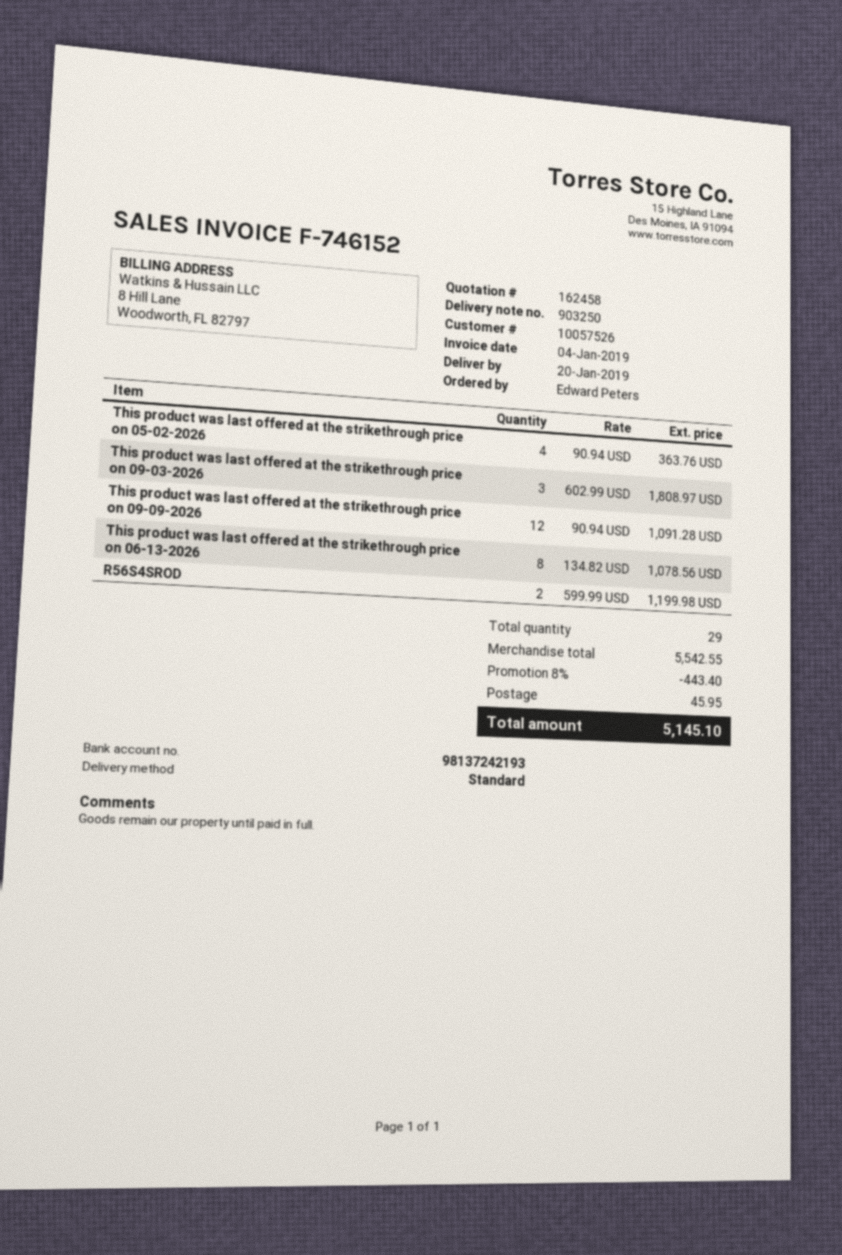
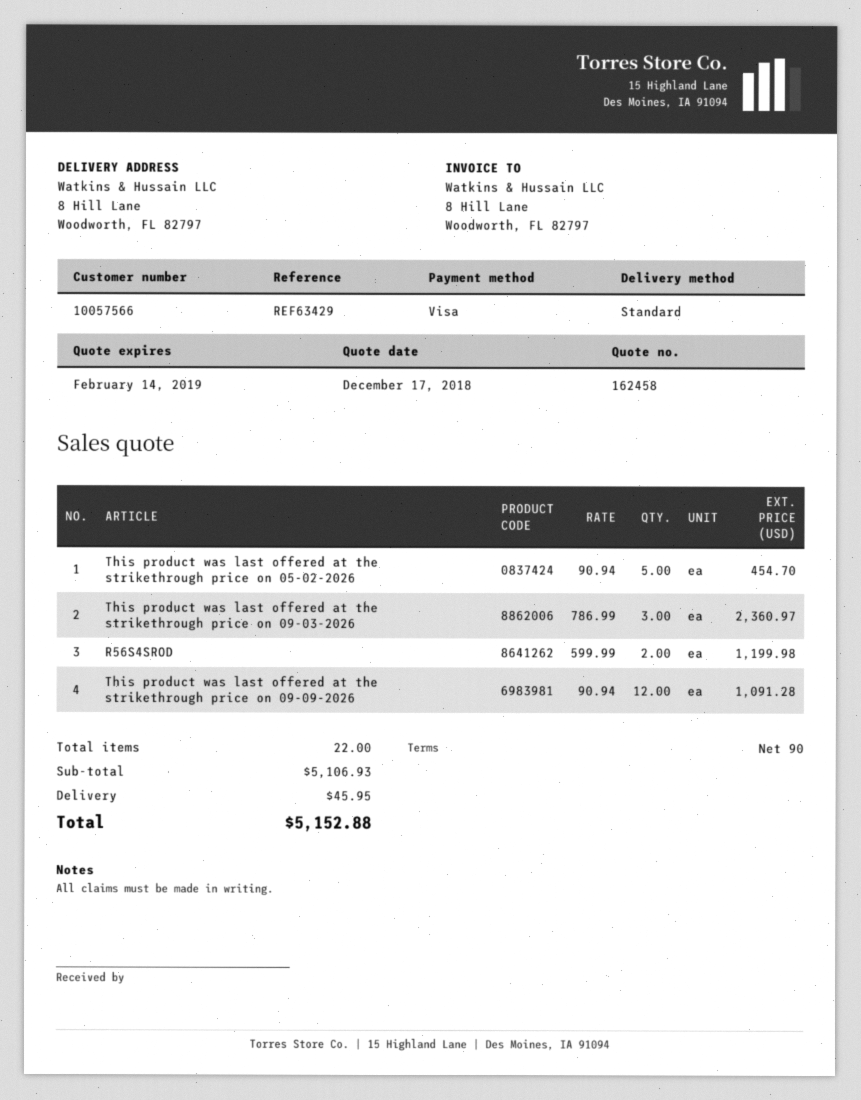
customer number: 10057526 -> 10057566
This product was last offered at the strikethrough price on 05-02-2026: 4 x 90.94 = 363.76 -> 5 x 90.94 = 454.70
This product was last offered at the strikethrough price on 09-03-2026: 3 x 602.99 = 1808.97 -> 3 x 786.99 = 2360.97
This product was last offered at the strikethrough price on 06-13-2026: 8 x 134.82 = 1078.56 -> none
total quantity: 29 -> 22
subtotal: 5542.55 -> 5106.93
discount: 8% = 443.40 -> none
total: 5145.10 -> 5152.88

